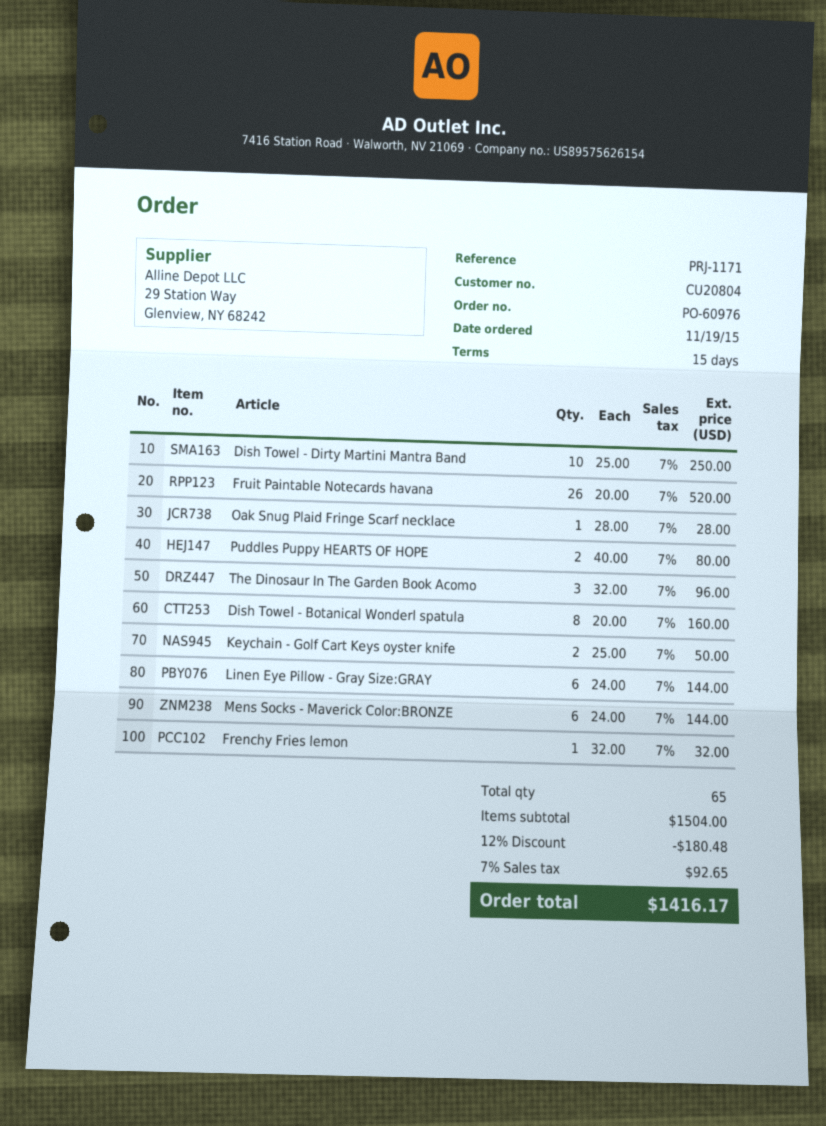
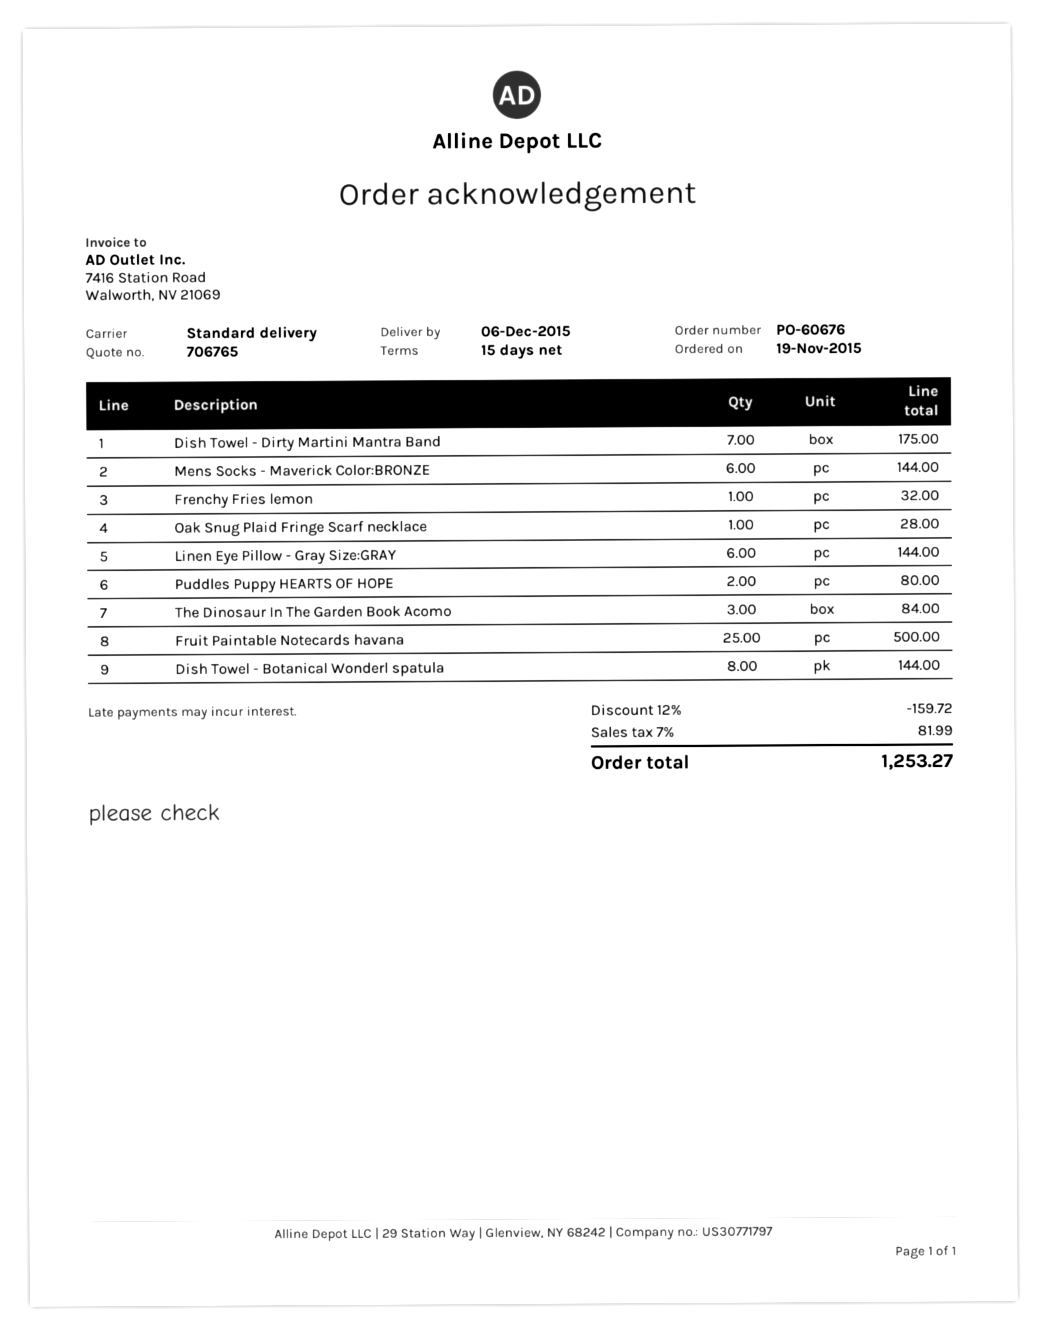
order number: PO-60976 -> PO-60676
Dish Towel - Dirty Martini Mantra Band: 10 for 250.00 -> 7 for 175.00
Fruit Paintable Notecards havana: 26 for 520.00 -> 25 for 500.00
The Dinosaur In The Garden Book Acomo: 3 for 96.00 -> 3 for 84.00
Dish Towel - Botanical Wonderl spatula: 8 for 160.00 -> 8 for 144.00
Keychain - Golf Cart Keys oyster knife: 2 for 50.00 -> none
discount: 12% = 180.48 -> 12% = 159.72
tax: 7% = 92.65 -> 7% = 81.99
total: 1416.17 -> 1253.27

